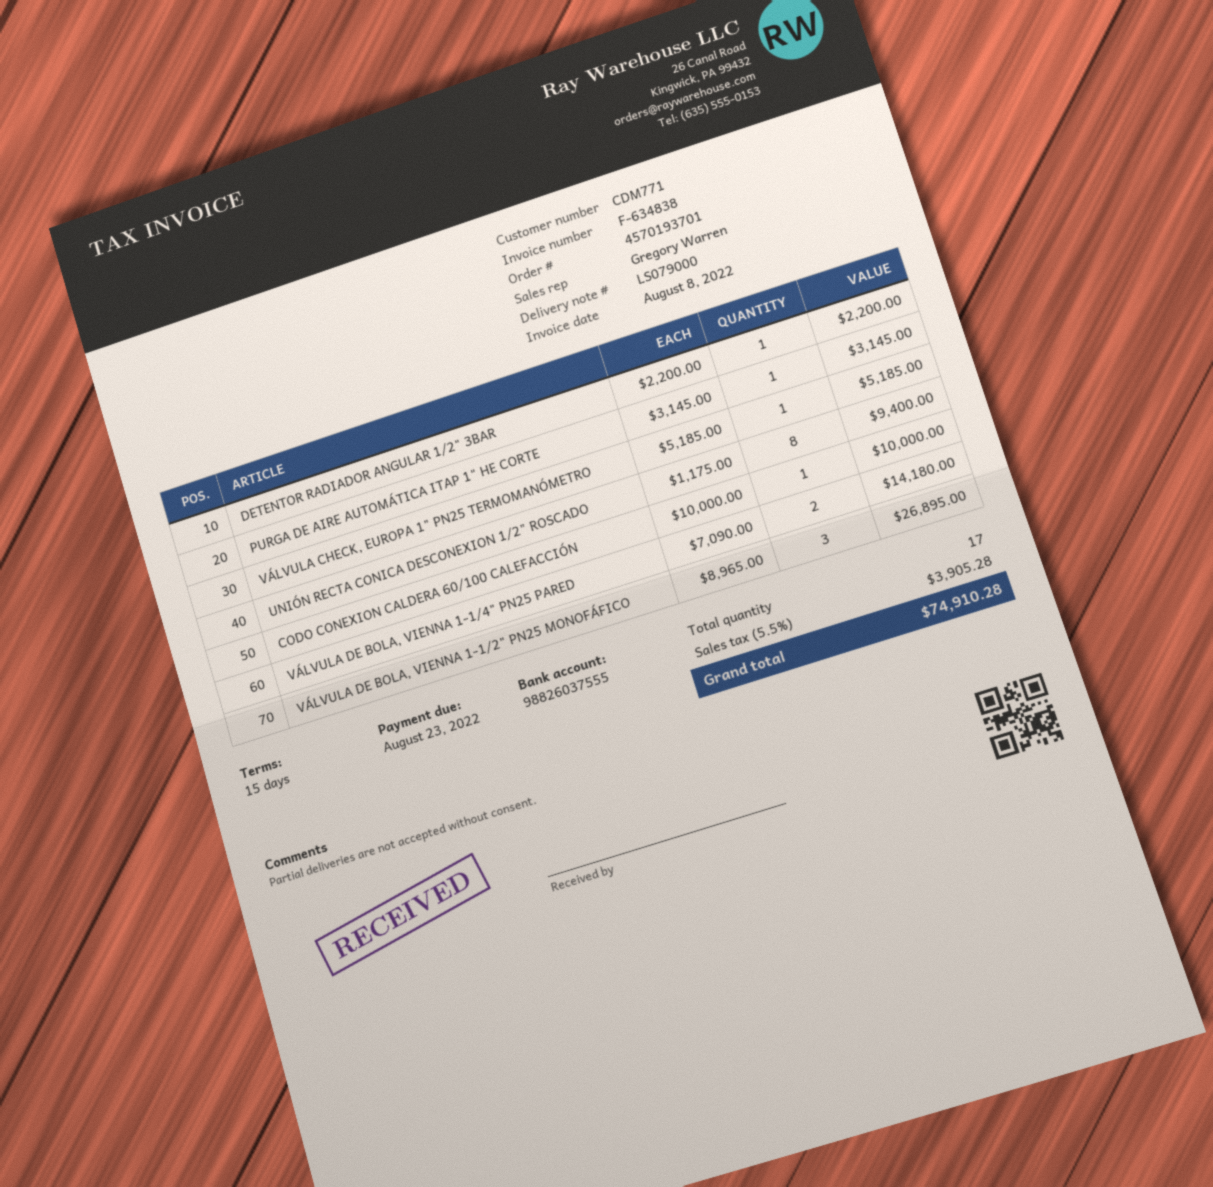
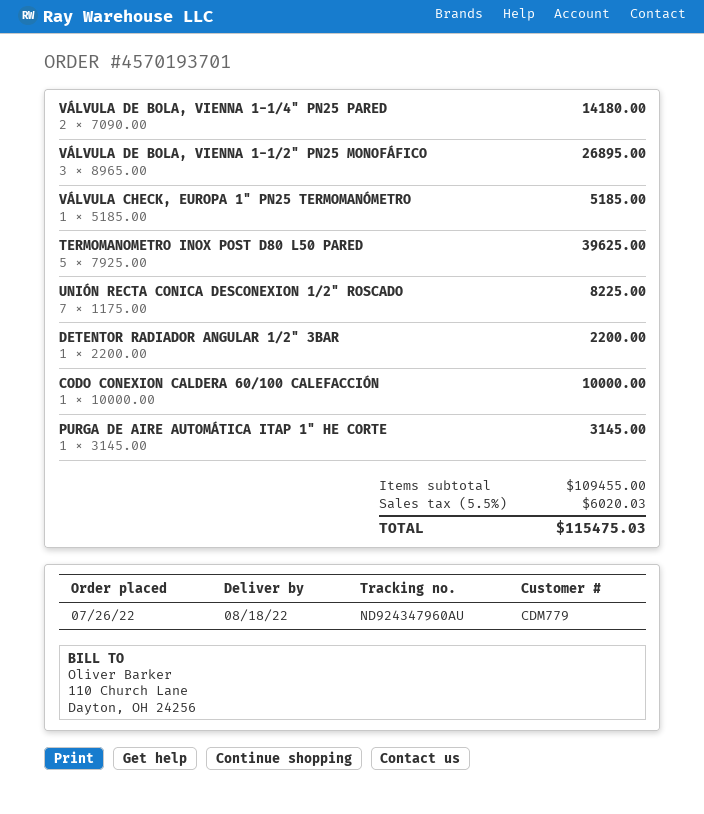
customer number: CDM771 -> CDM779
UNIÓN RECTA CONICA DESCONEXION 1/2" ROSCADO: 8 x 1175.00 = 9400.00 -> 7 x 1175.00 = 8225.00
TERMOMANOMETRO INOX POST D80 L50 PARED: none -> 5 x 7925.00 = 39625.00
tax: 5.5% = 3905.28 -> 5.5% = 6020.03
total: 74910.28 -> 115475.03

